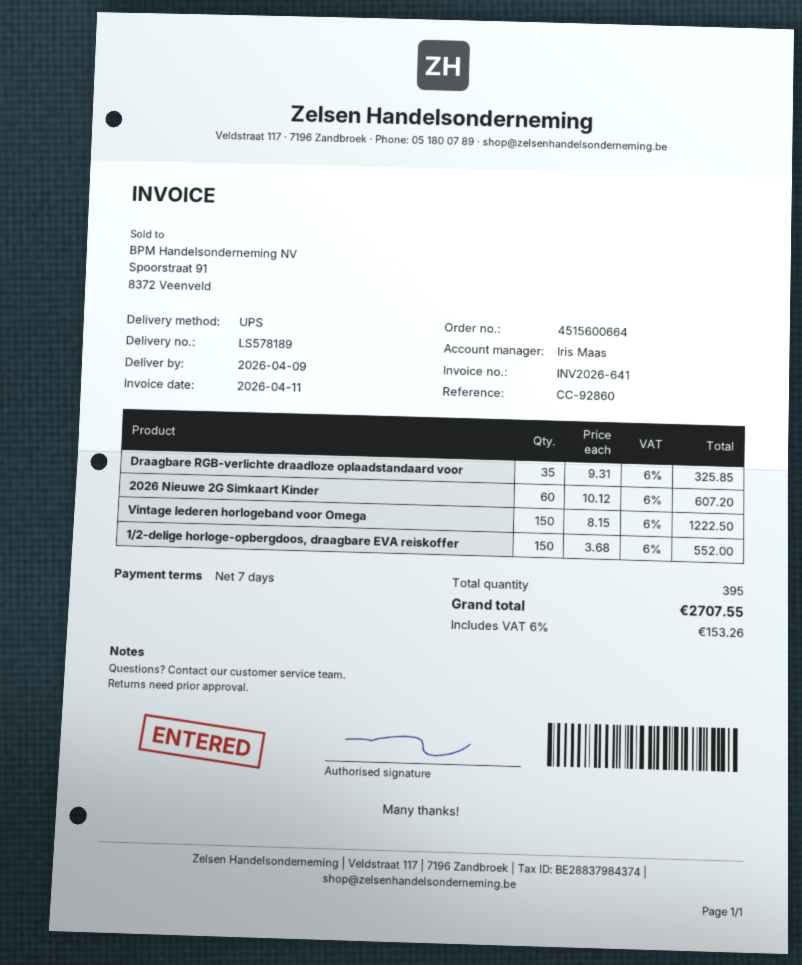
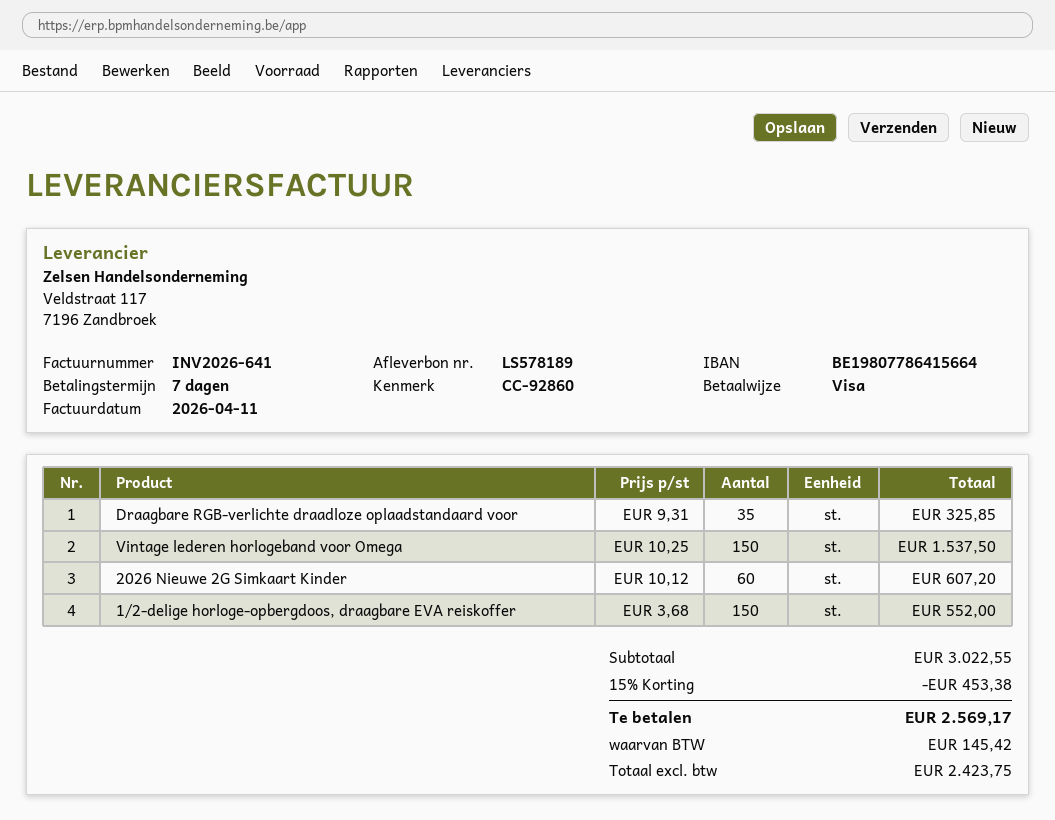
Vintage lederen horlogeband voor Omega: 150 x 8.15 = 1222.50 -> 150 x 10.25 = 1537.50
discount: none -> 15% = 453.38
tax: 153.26 -> 145.42
total: 2707.55 -> 2569.17

